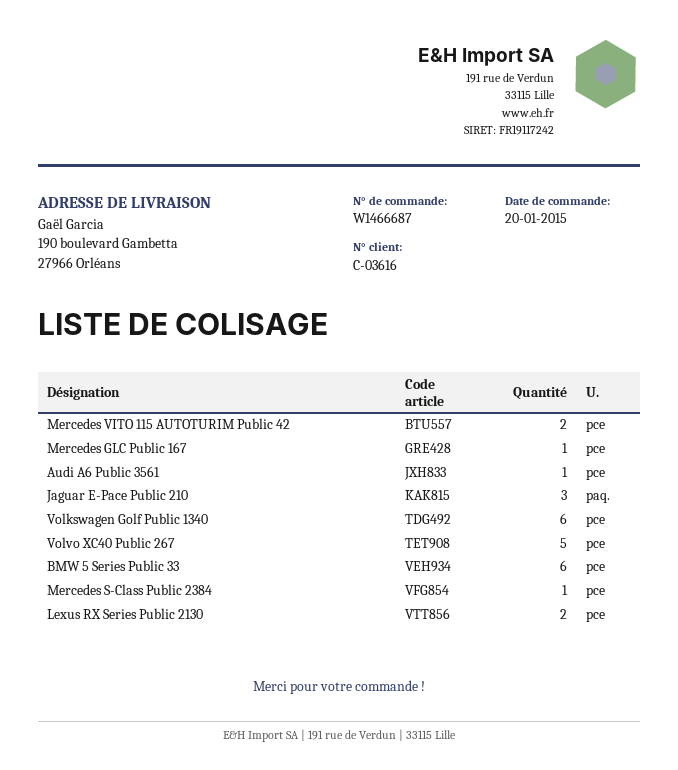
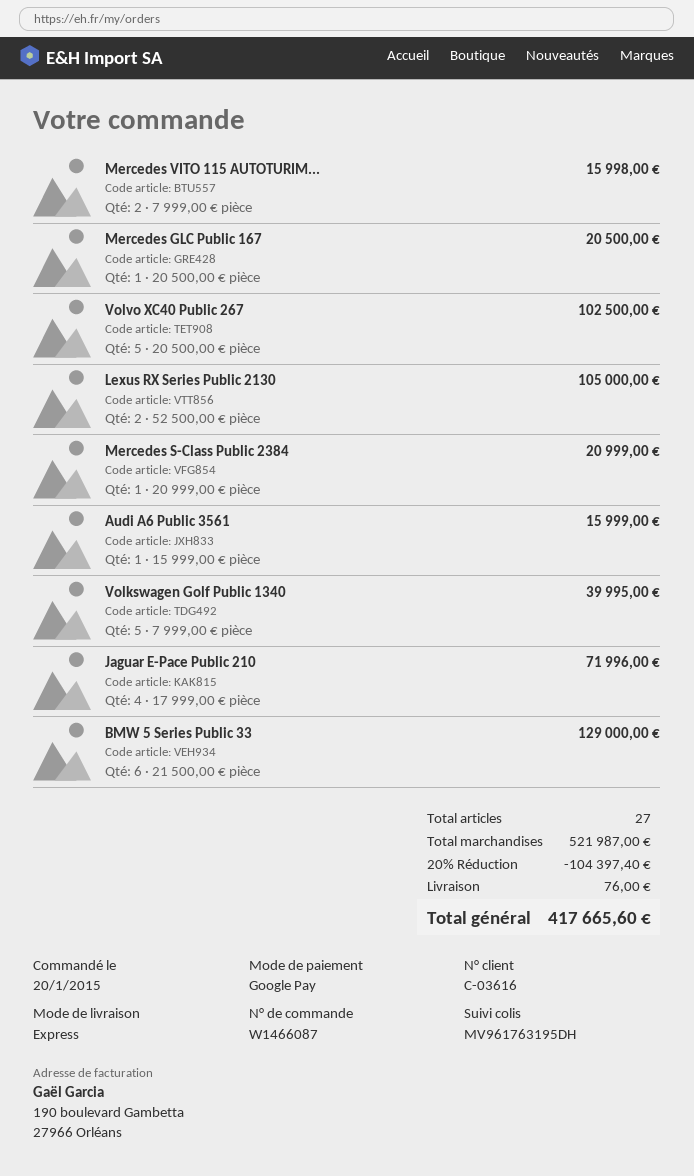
order number: W1466687 -> W1466087
Jaguar E-Pace Public 210: 3 -> 4
Volkswagen Golf Public 1340: 6 -> 5

